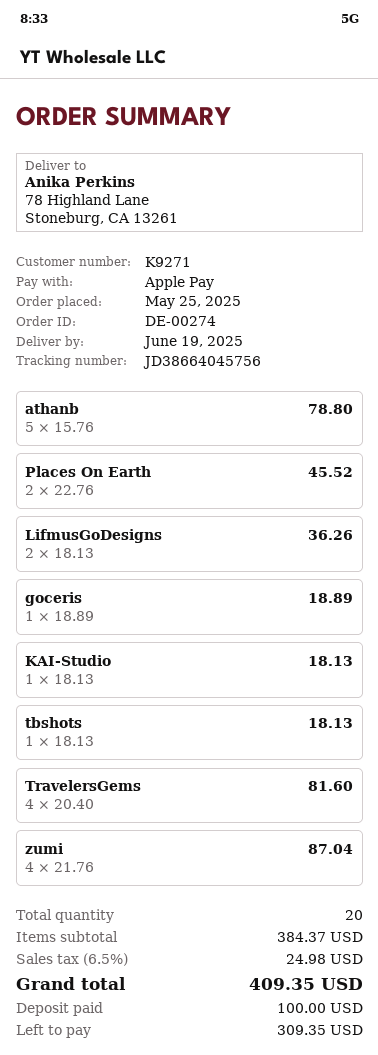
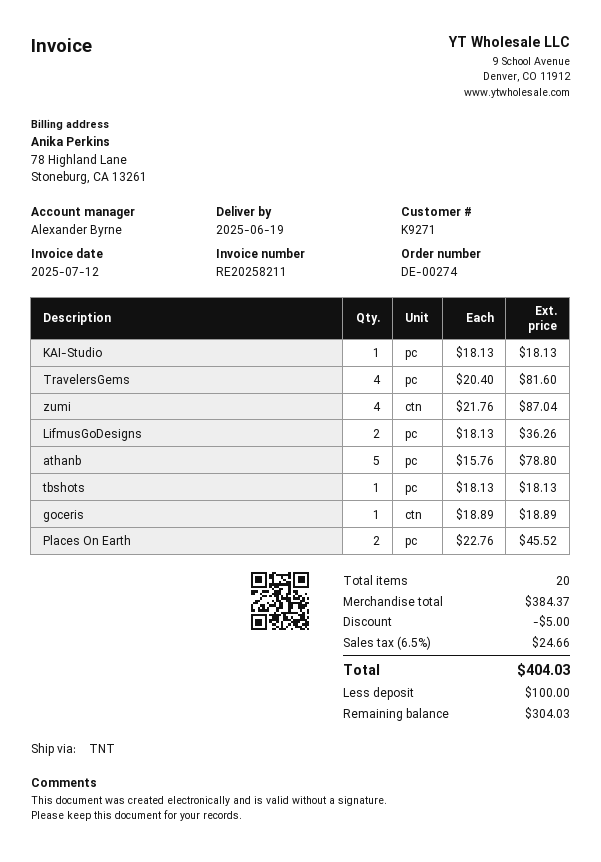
discount: none -> 5.00
tax: 6.5% = 24.98 -> 6.5% = 24.66
total: 409.35 -> 404.03
balance: 309.35 -> 304.03

